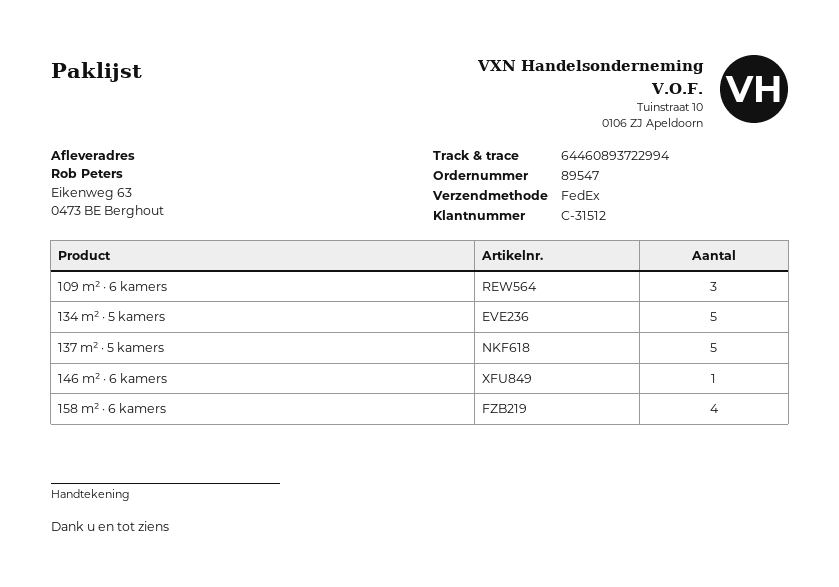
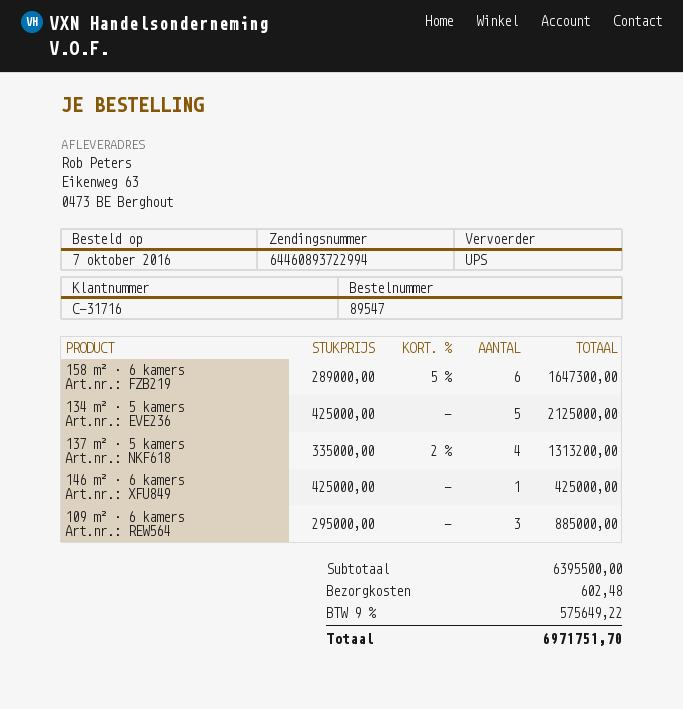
customer number: C-31512 -> C-31716
shipping method: FedEx -> UPS
137 m² · 5 kamers: 5 -> 4
158 m² · 6 kamers: 4 -> 6

